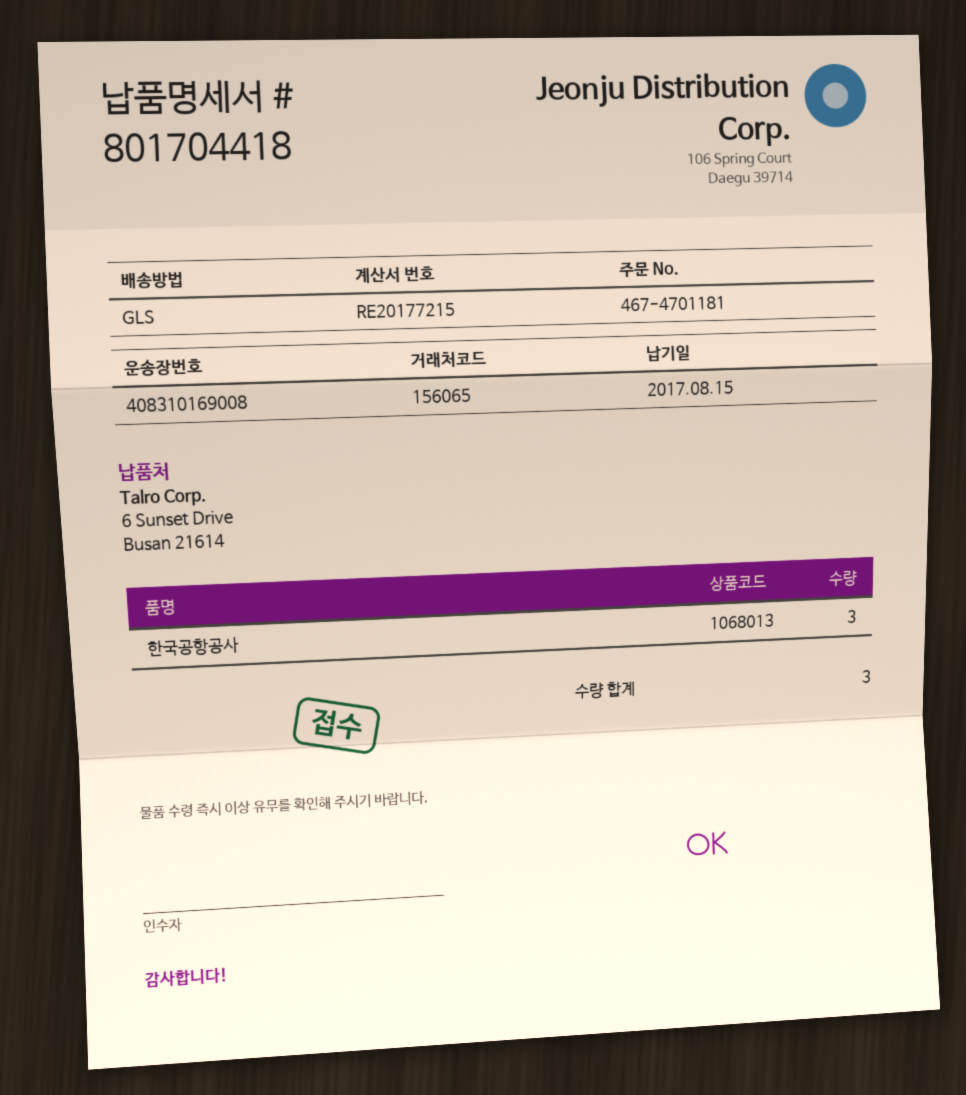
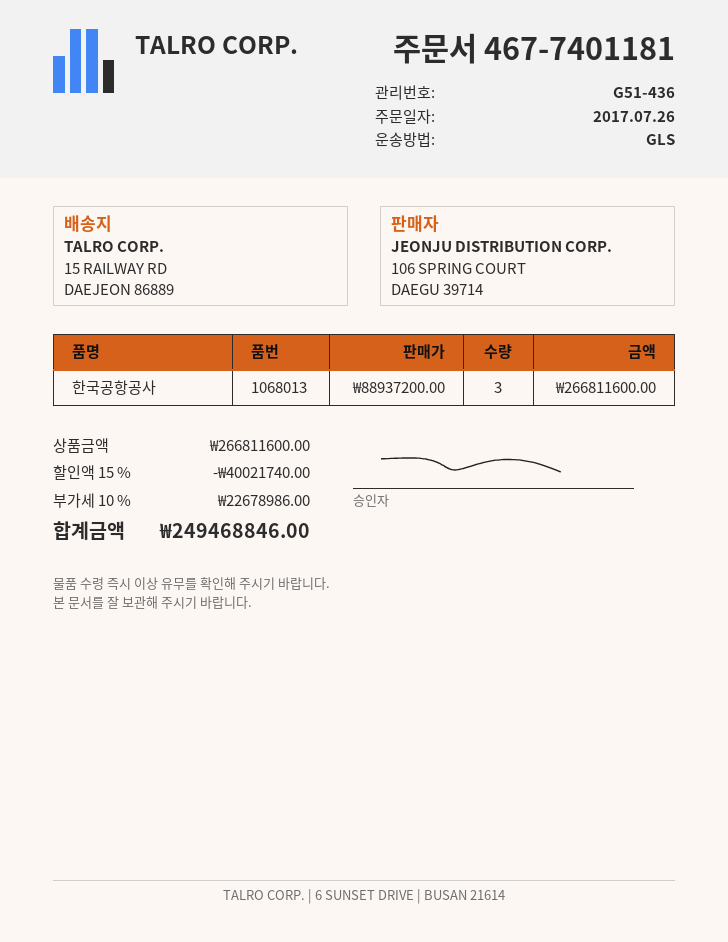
order number: 467-4701181 -> 467-7401181
ship to: 6 Sunset Drive, Busan 21614 -> 15 RAILWAY RD, DAEJEON 86889

